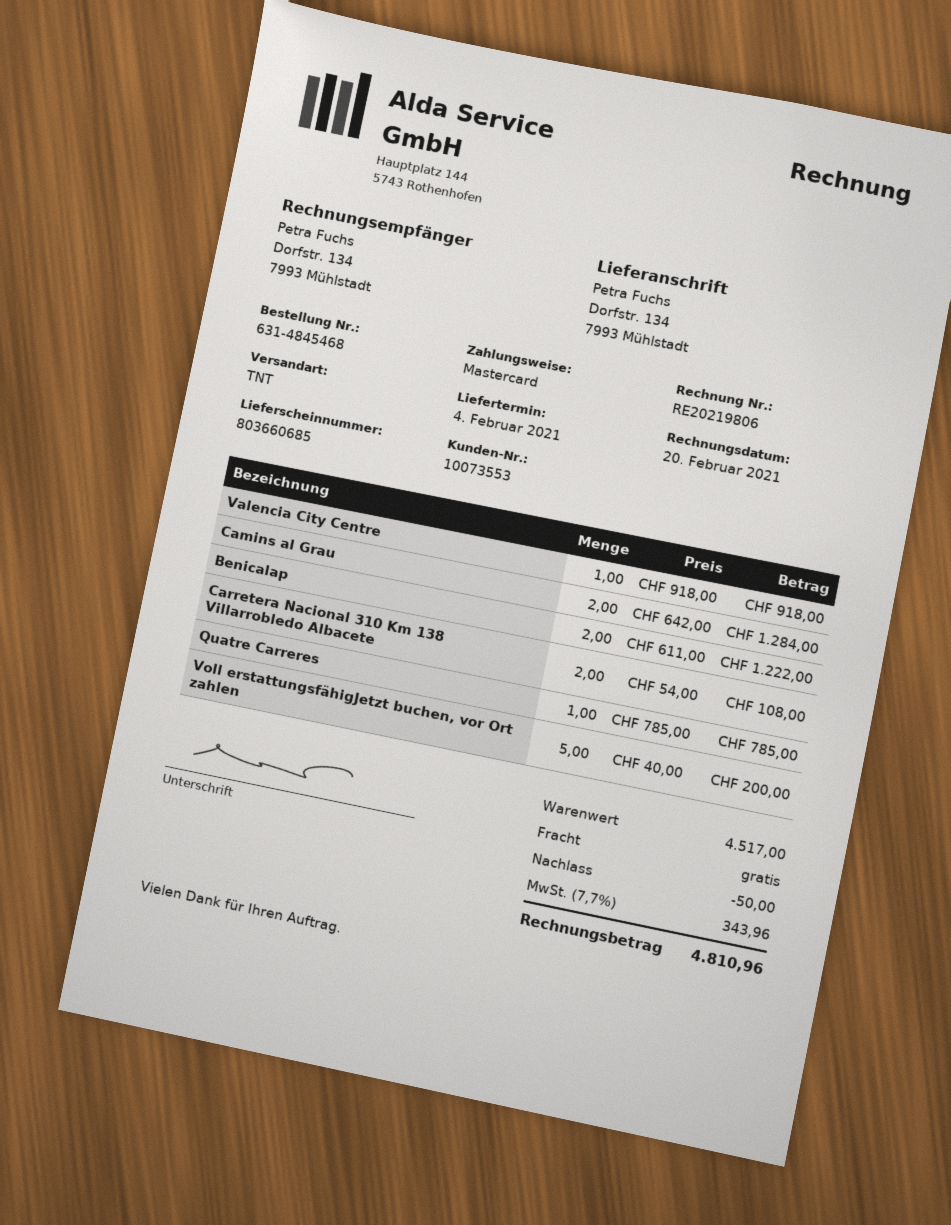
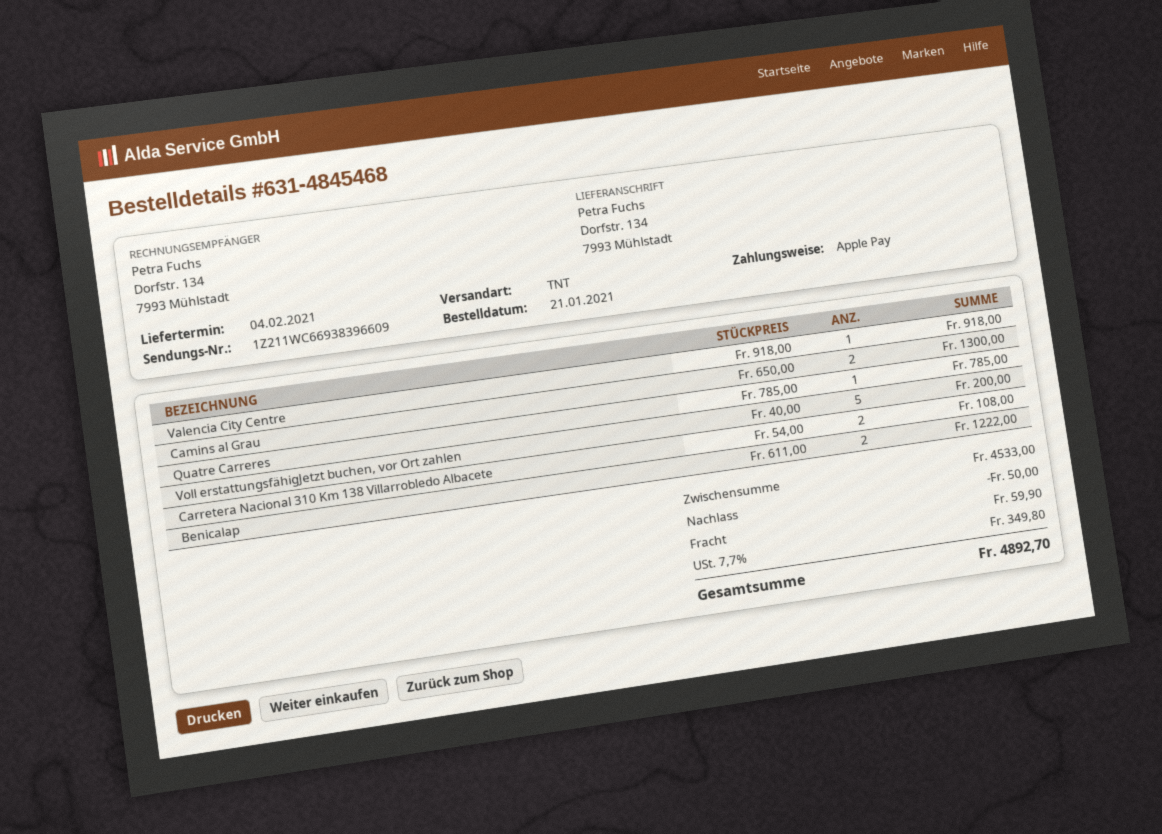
payment method: Mastercard -> Apple Pay
Camins al Grau: 2 x 642.00 = 1284.00 -> 2 x 650.00 = 1300.00
subtotal: 4517.00 -> 4533.00
shipping: 0.00 -> 59.90
tax: 7.7% = 343.96 -> 7.7% = 349.80
total: 4810.96 -> 4892.70

